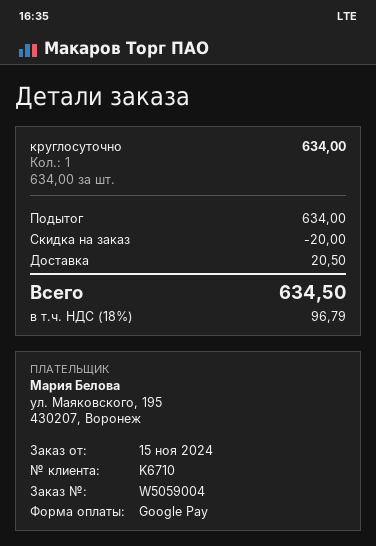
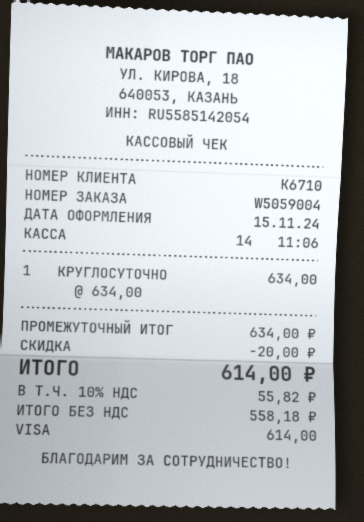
payment method: Google Pay -> Visa
shipping: 20.50 -> none
tax: 18% = 96.79 -> 10% = 55.82
total: 634.50 -> 614.00

